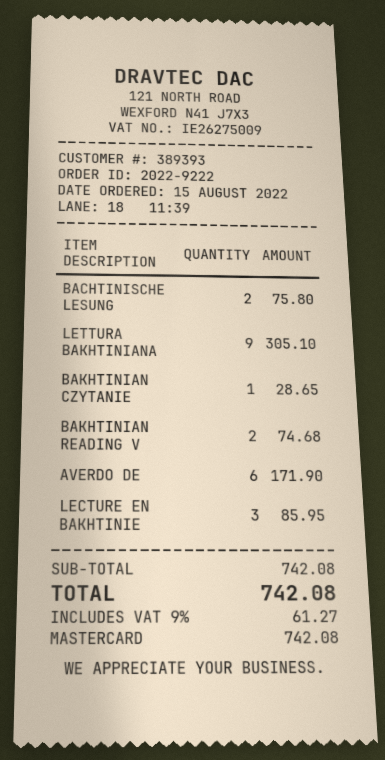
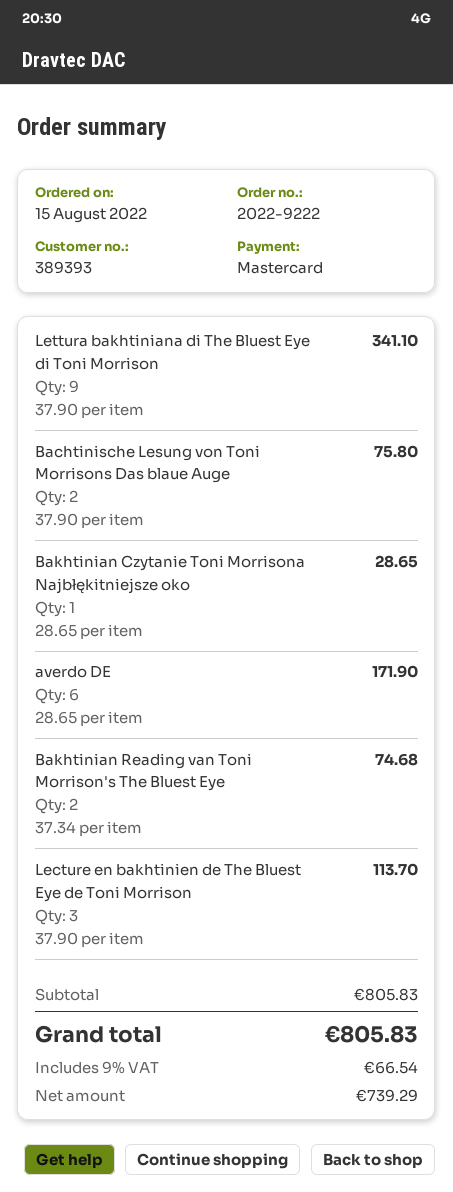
LETTURA BAKHTINIANA: 9 for 305.10 -> 9 for 341.10
LECTURE EN BAKHTINIE: 3 for 85.95 -> 3 for 113.70
subtotal: 742.08 -> 805.83
tax: 9% = 61.27 -> 9% = 66.54
total: 742.08 -> 805.83

